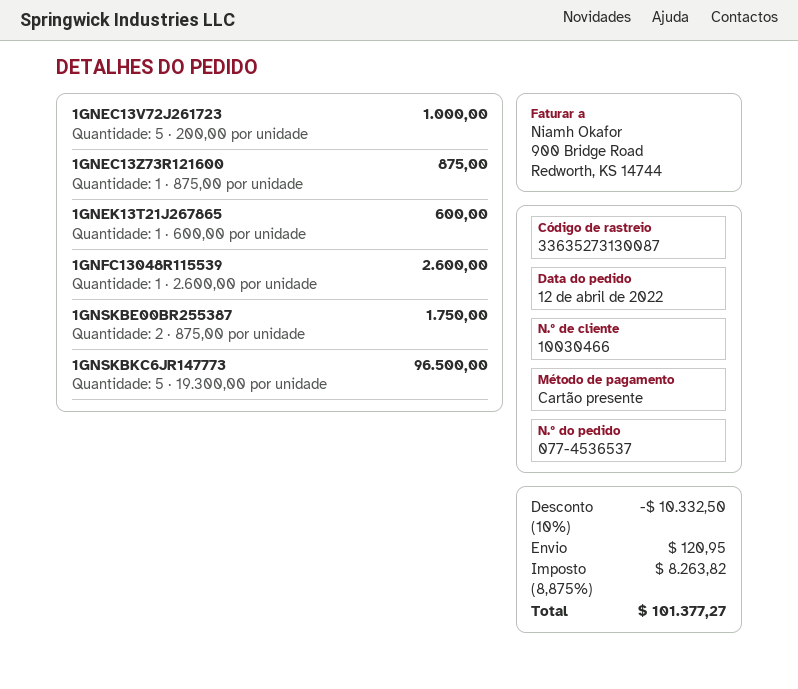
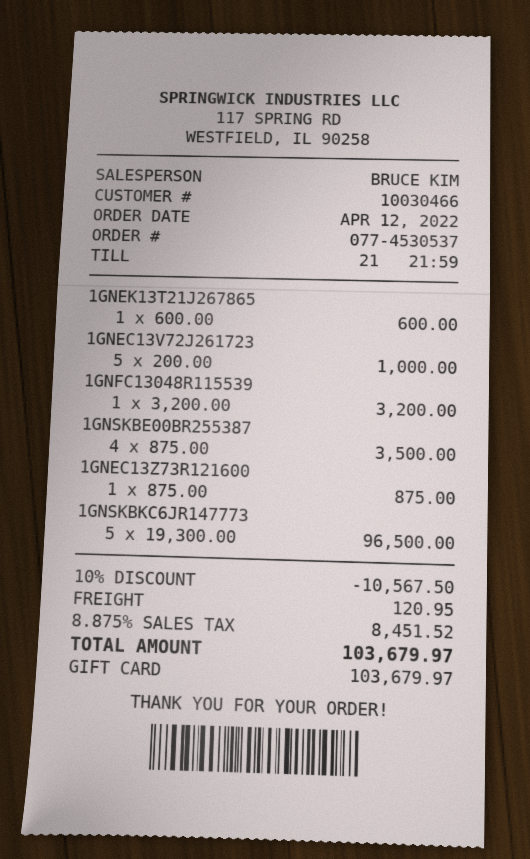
order number: 077-4536537 -> 077-4530537
1GNFC13048R115539: 1 x 2600.00 = 2600.00 -> 1 x 3200.00 = 3200.00
1GNSKBE00BR255387: 2 x 875.00 = 1750.00 -> 4 x 875.00 = 3500.00
discount: 10% = 10332.50 -> 10% = 10567.50
tax: 8.875% = 8263.82 -> 8.875% = 8451.52
total: 101377.27 -> 103679.97

